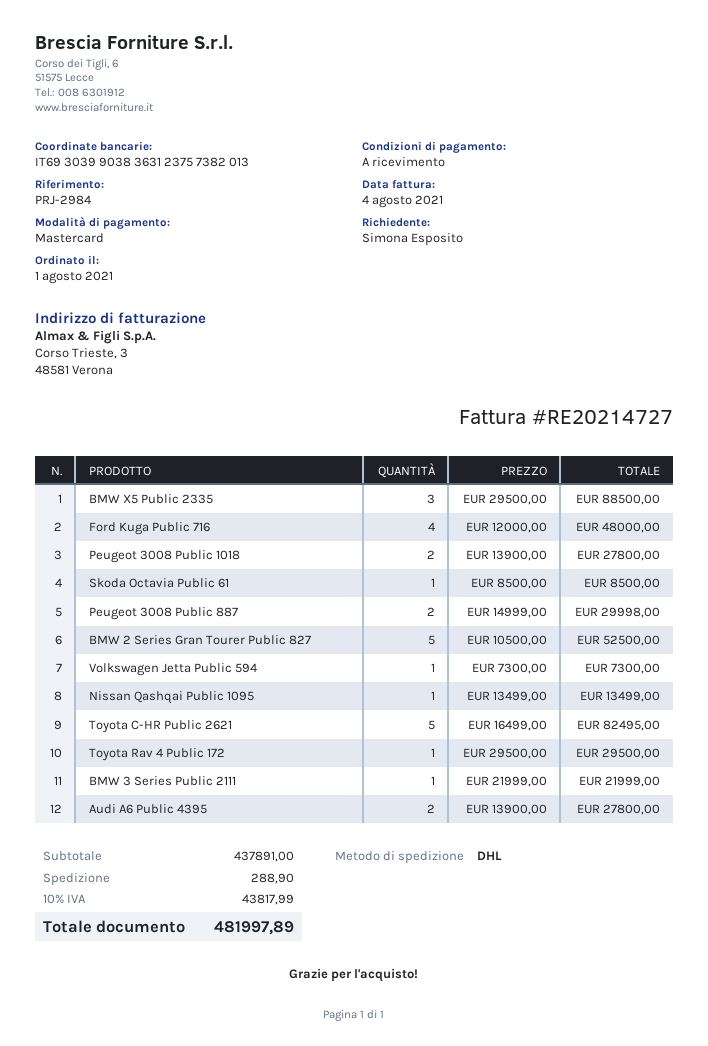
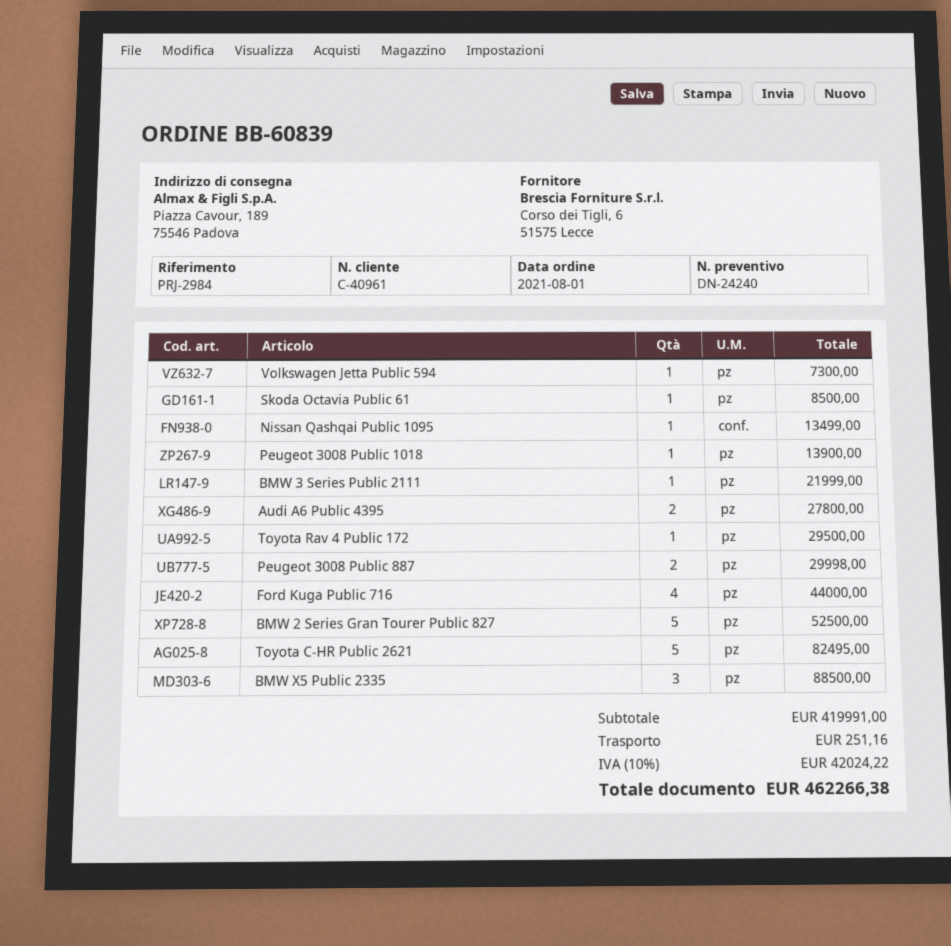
Ford Kuga Public 716: 4 for 48000.00 -> 4 for 44000.00
Peugeot 3008 Public 1018: 2 for 27800.00 -> 1 for 13900.00
subtotal: 437891.00 -> 419991.00
shipping: 288.90 -> 251.16
tax: 10% = 43817.99 -> 10% = 42024.22
total: 481997.89 -> 462266.38

